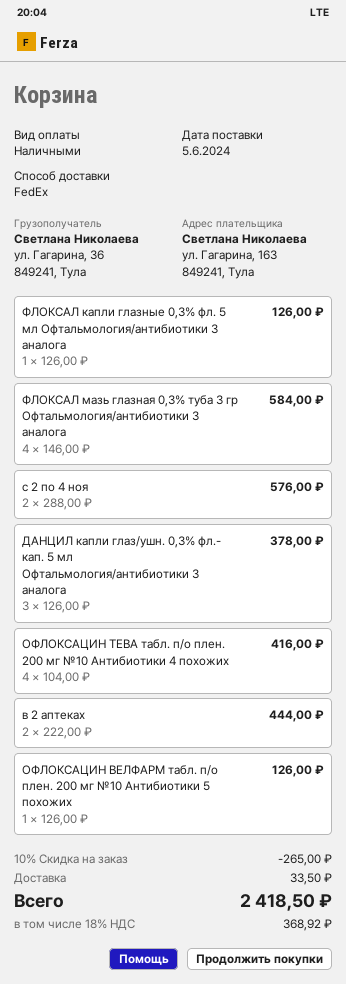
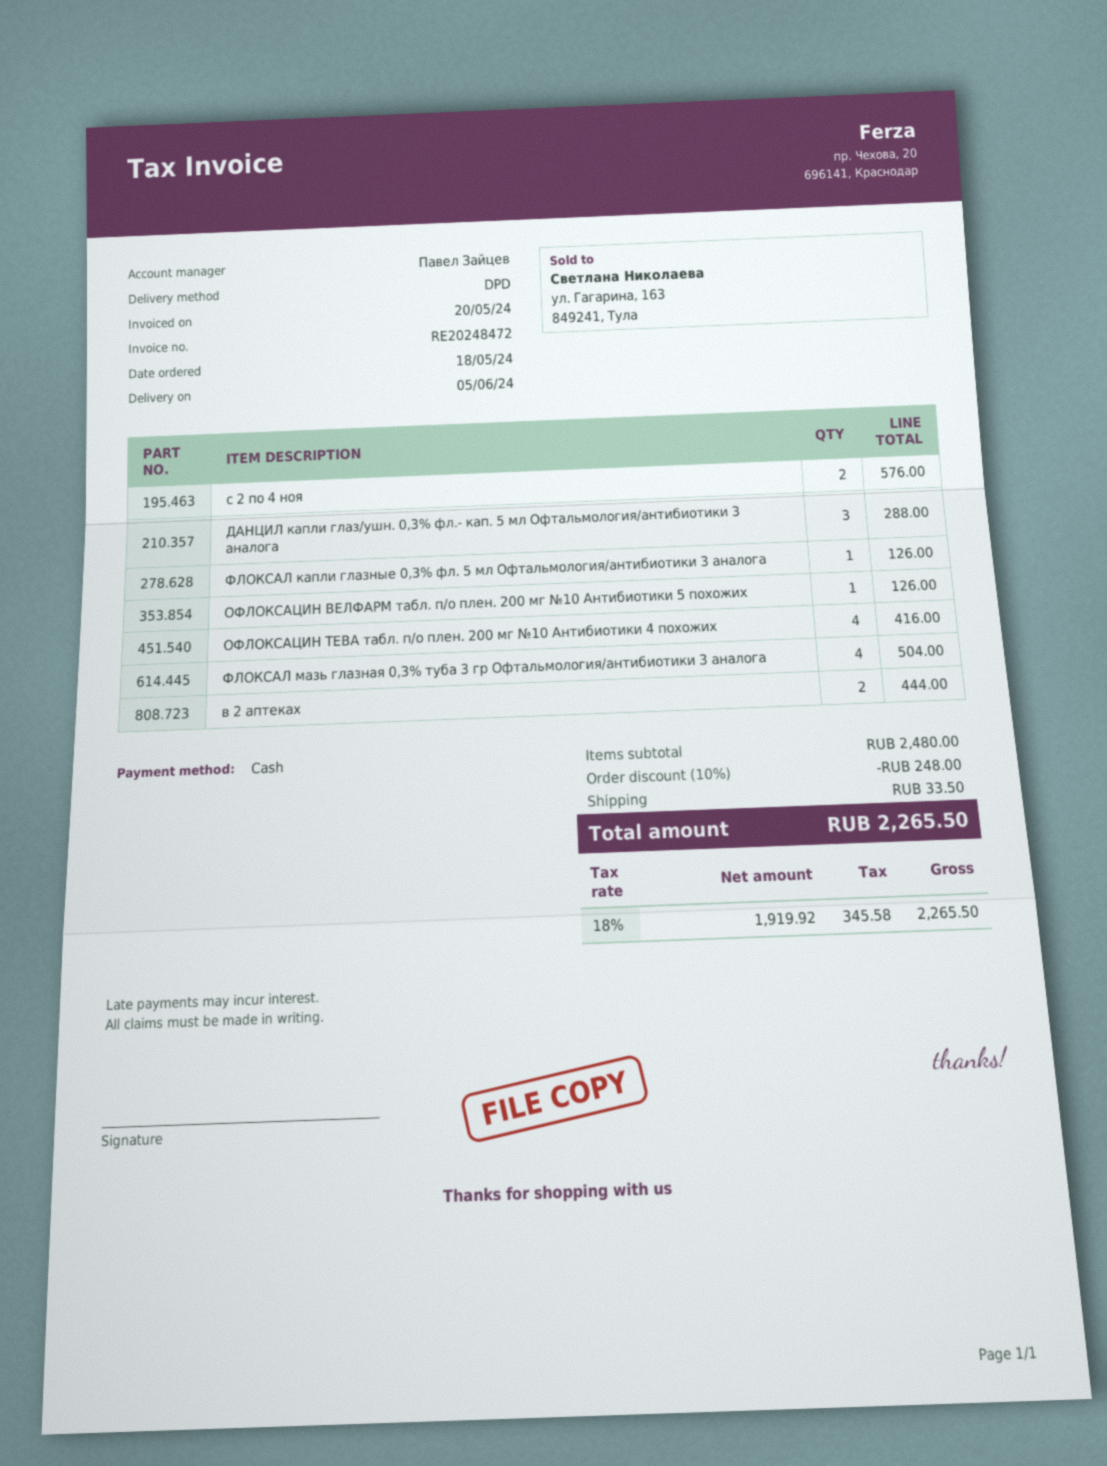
shipping method: FedEx -> DPD
ФЛОКСАЛ мазь глазная 0,3% туба 3 гр Офтальмология/антибиотики 3 аналога: 4 for 584.00 -> 4 for 504.00
ДАНЦИЛ капли глаз/ушн. 0,3% фл.- кап. 5 мл Офтальмология/антибиотики 3 аналога: 3 for 378.00 -> 3 for 288.00
discount: 10% = 265.00 -> 10% = 248.00
tax: 18% = 368.92 -> 18% = 345.58
total: 2418.50 -> 2265.50

